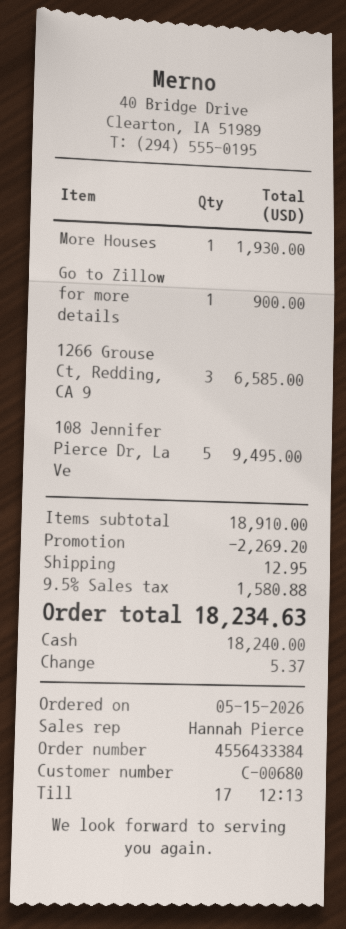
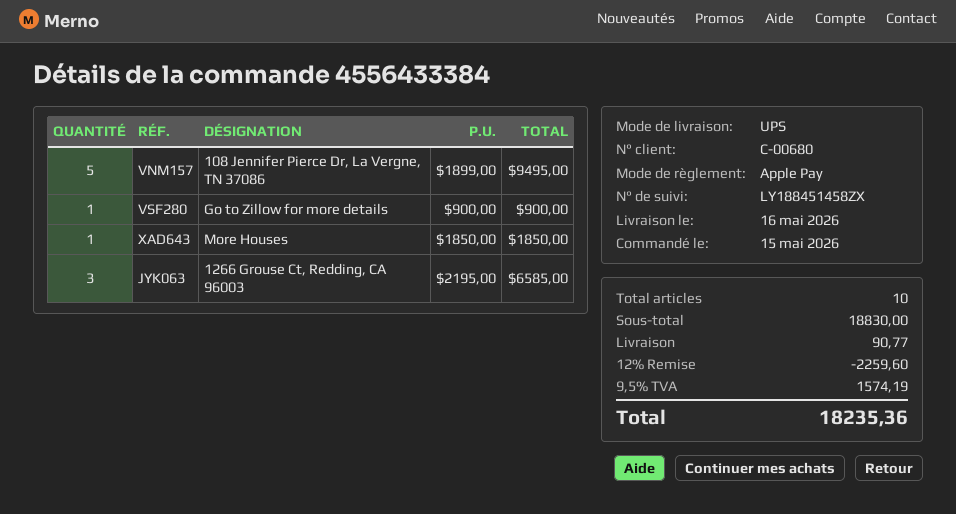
payment method: cash -> Apple Pay
More Houses: 1 for 1930.00 -> 1 for 1850.00
subtotal: 18910.00 -> 18830.00
discount: 2269.20 -> 2259.60
shipping: 12.95 -> 90.77
tax: 9.5% = 1580.88 -> 9.5% = 1574.19
total: 18234.63 -> 18235.36

